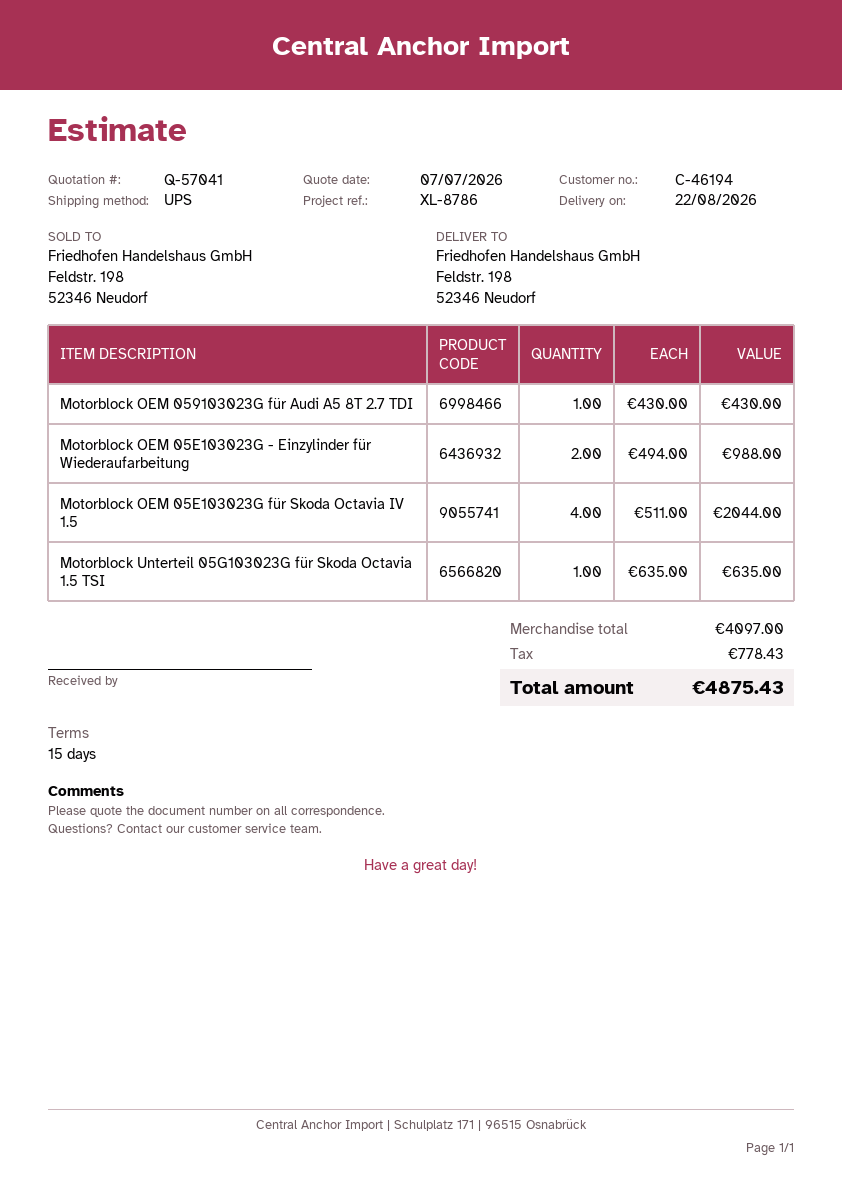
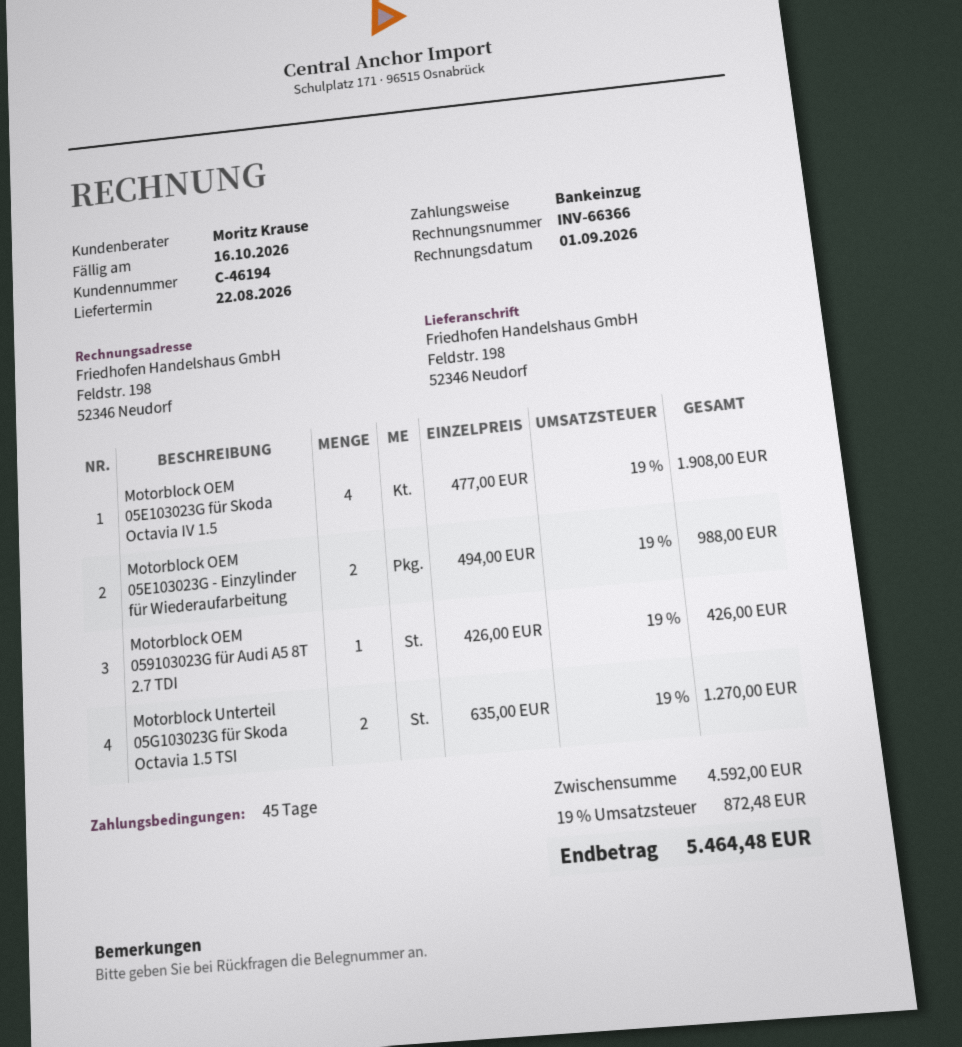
payment terms: 15 days -> 45 days
Motorblock OEM 059103023G für Audi A5 8T 2.7 TDI: 1 x 430.00 = 430.00 -> 1 x 426.00 = 426.00
Motorblock OEM 05E103023G für Skoda Octavia IV 1.5: 4 x 511.00 = 2044.00 -> 4 x 477.00 = 1908.00
Motorblock Unterteil 05G103023G für Skoda Octavia 1.5 TSI: 1 x 635.00 = 635.00 -> 2 x 635.00 = 1270.00
subtotal: 4097.00 -> 4592.00
tax: 778.43 -> 872.48
total: 4875.43 -> 5464.48

